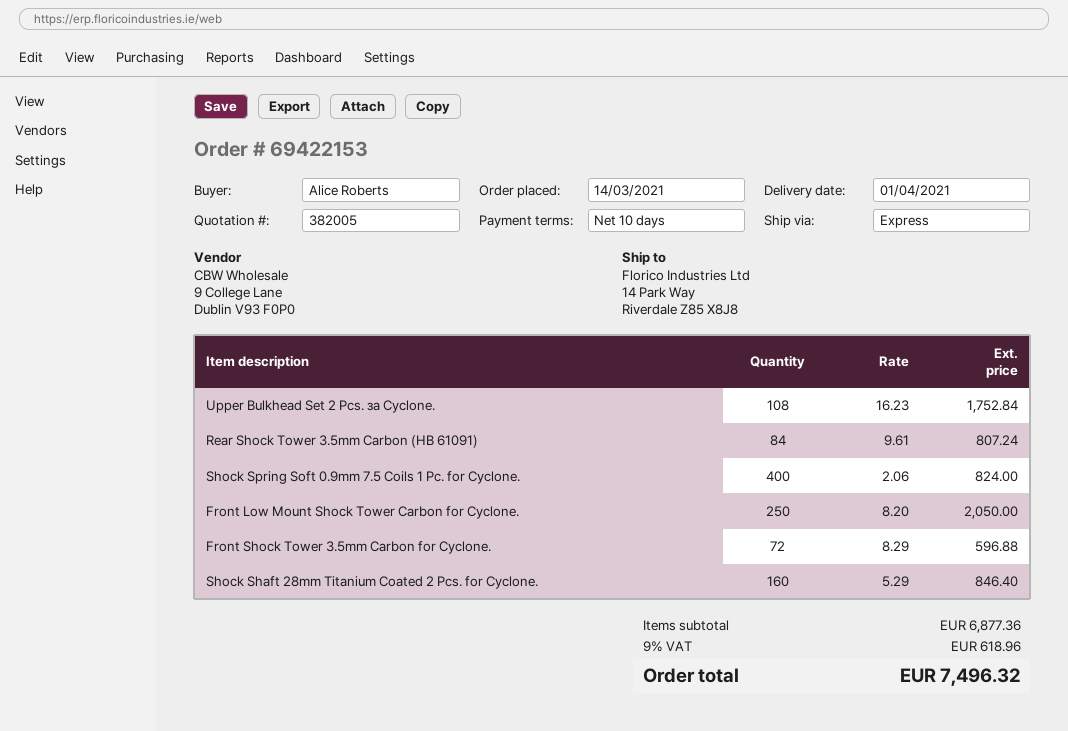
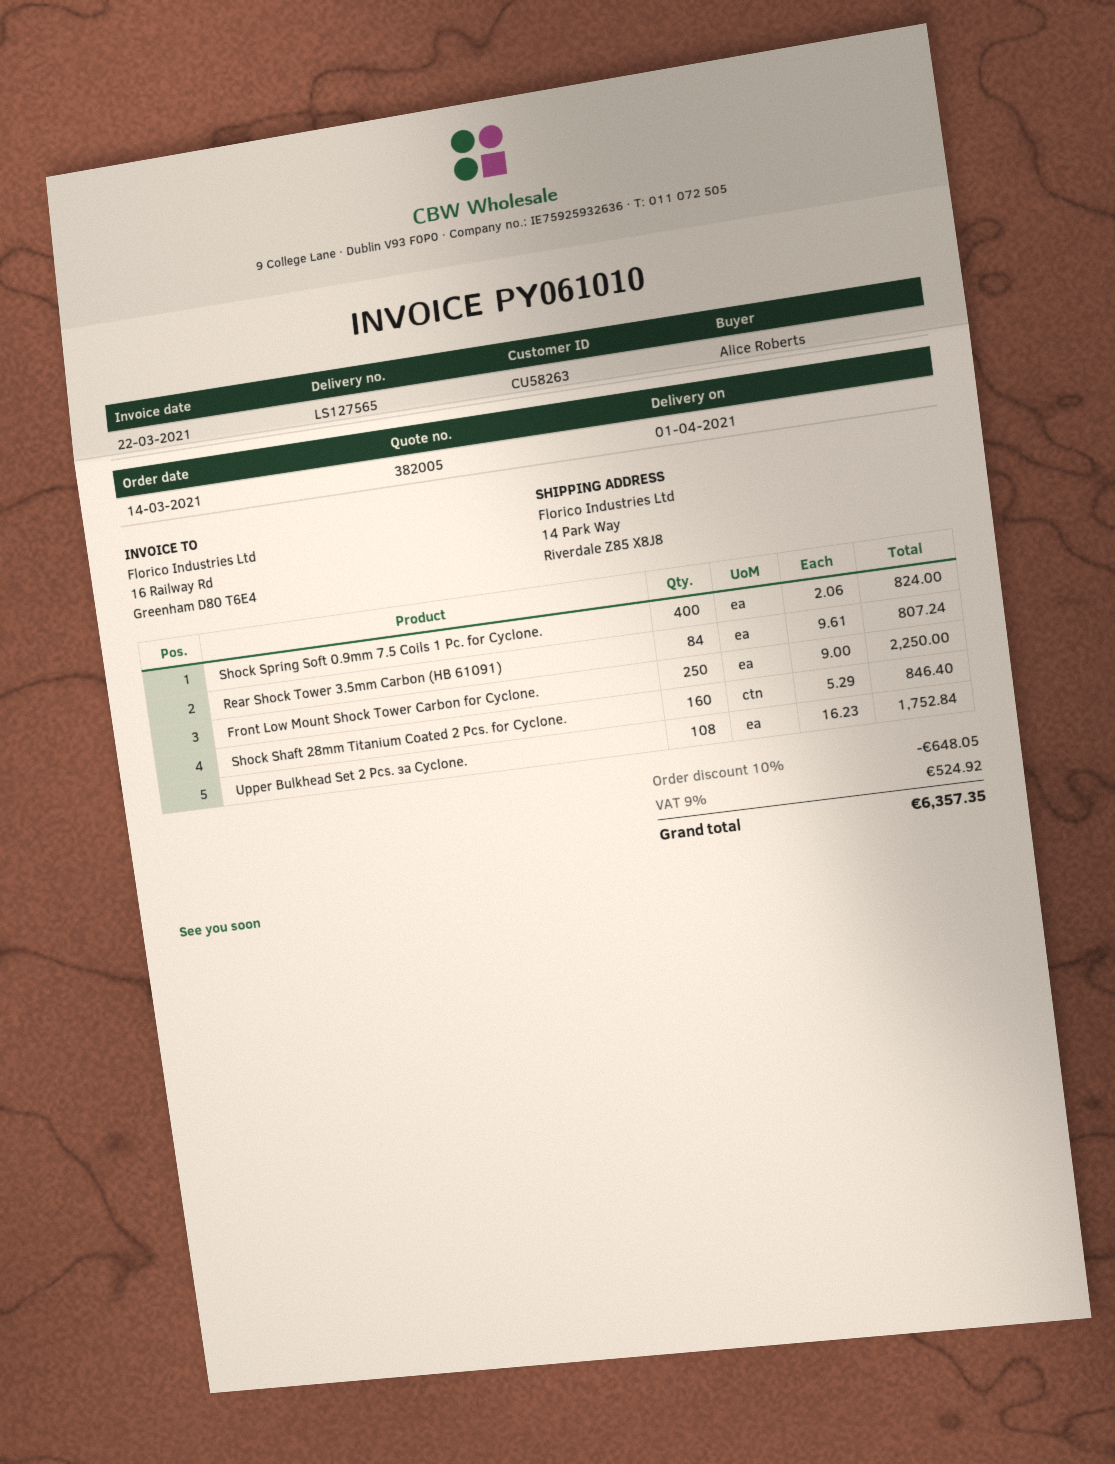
Front Low Mount Shock Tower Carbon for Cyclone.: 250 x 8.20 = 2050.00 -> 250 x 9.00 = 2250.00
Front Shock Tower 3.5mm Carbon for Cyclone.: 72 x 8.29 = 596.88 -> none
discount: none -> 10% = 648.05
tax: 9% = 618.96 -> 9% = 524.92
total: 7496.32 -> 6357.35

